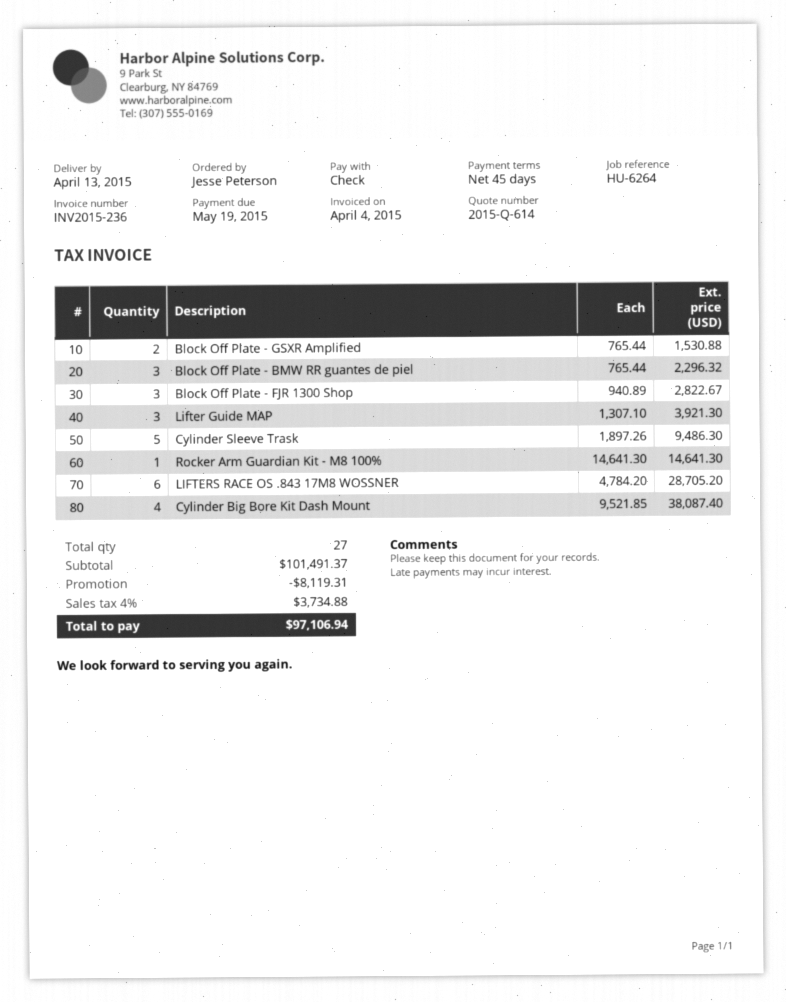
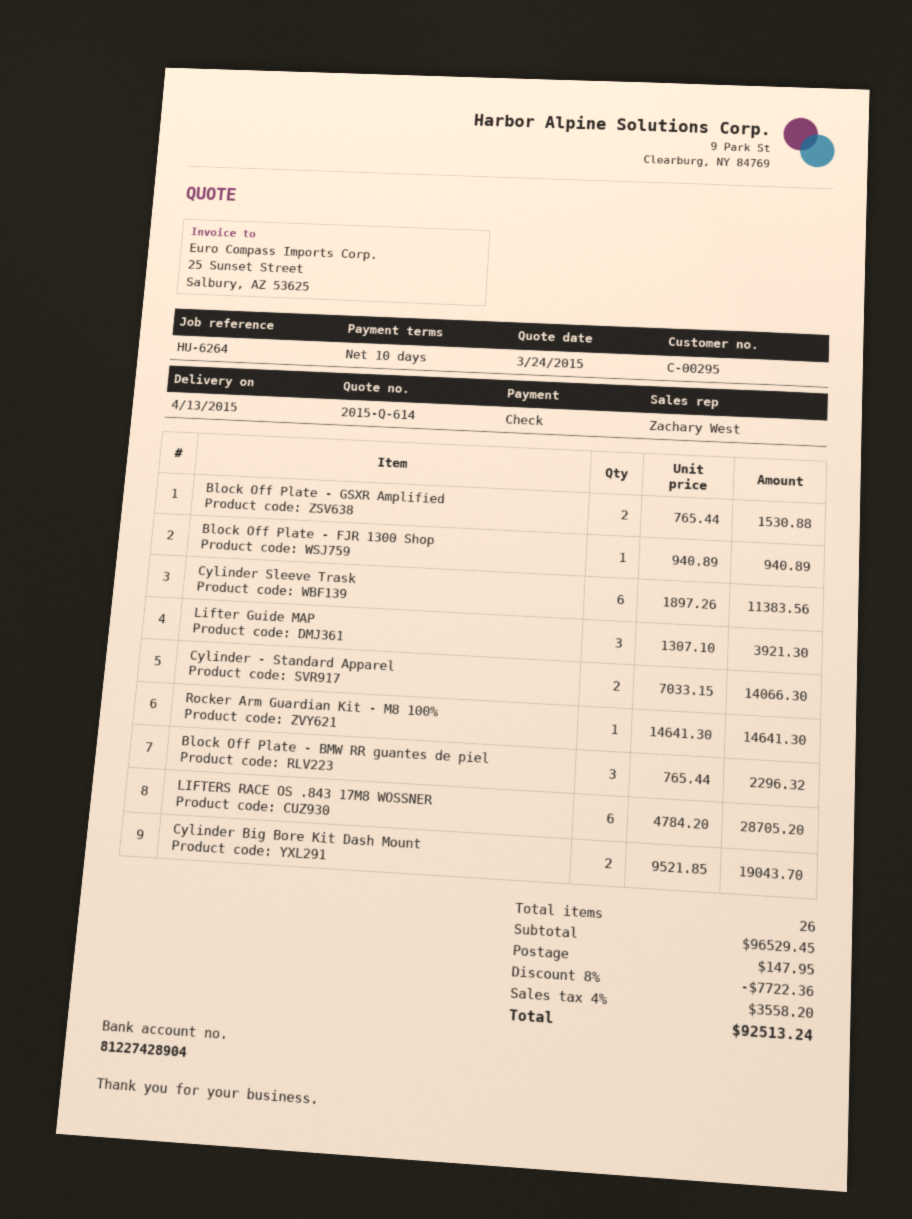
payment terms: 45 days -> 10 days
Block Off Plate - FJR 1300 Shop: 3 x 940.89 = 2822.67 -> 1 x 940.89 = 940.89
Cylinder Sleeve Trask: 5 x 1897.26 = 9486.30 -> 6 x 1897.26 = 11383.56
Cylinder Big Bore Kit Dash Mount: 4 x 9521.85 = 38087.40 -> 2 x 9521.85 = 19043.70
Cylinder - Standard Apparel: none -> 2 x 7033.15 = 14066.30
total quantity: 27 -> 26
subtotal: 101491.37 -> 96529.45
discount: 8119.31 -> 7722.36
shipping: none -> 147.95
tax: 4% = 3734.88 -> 4% = 3558.20
total: 97106.94 -> 92513.24

